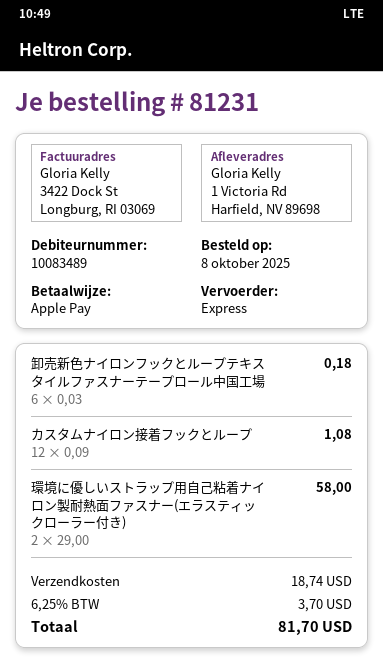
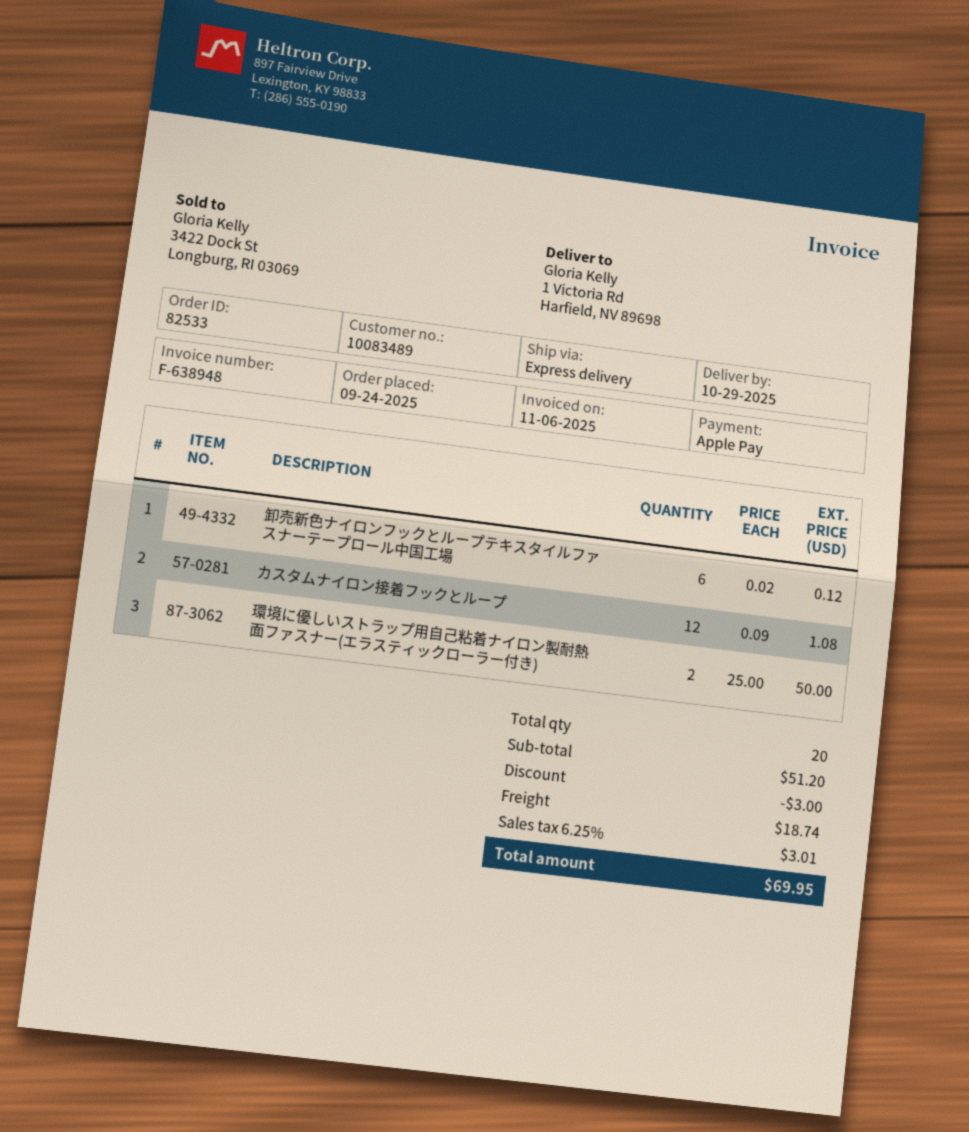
order number: 81231 -> 82533
order date: 2025-10-08 -> 2025-09-24
卸売新色ナイロンフックとループテキスタイルファスナーテープロール中国工場: 6 x 0.03 = 0.18 -> 6 x 0.02 = 0.12
環境に優しいストラップ用自己粘着ナイロン製耐熱面ファスナー(エラスティックローラー付き): 2 x 29.00 = 58.00 -> 2 x 25.00 = 50.00
discount: none -> 3.00
tax: 6.25% = 3.70 -> 6.25% = 3.01
total: 81.70 -> 69.95

